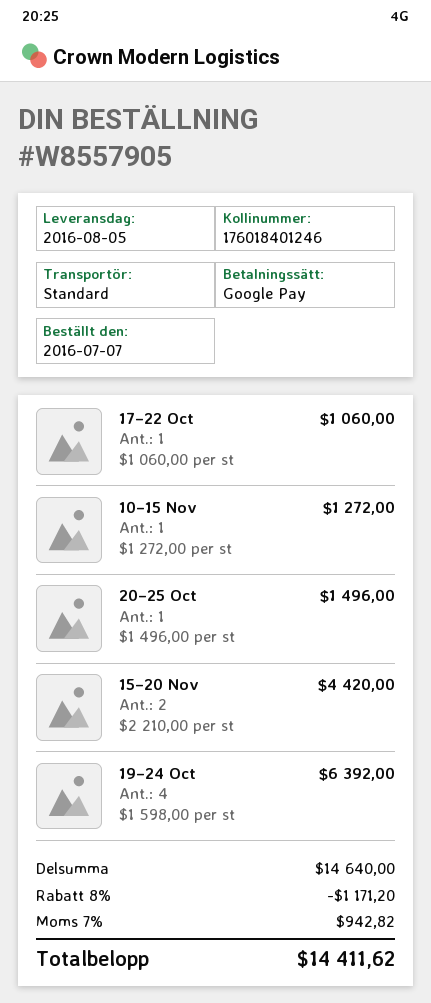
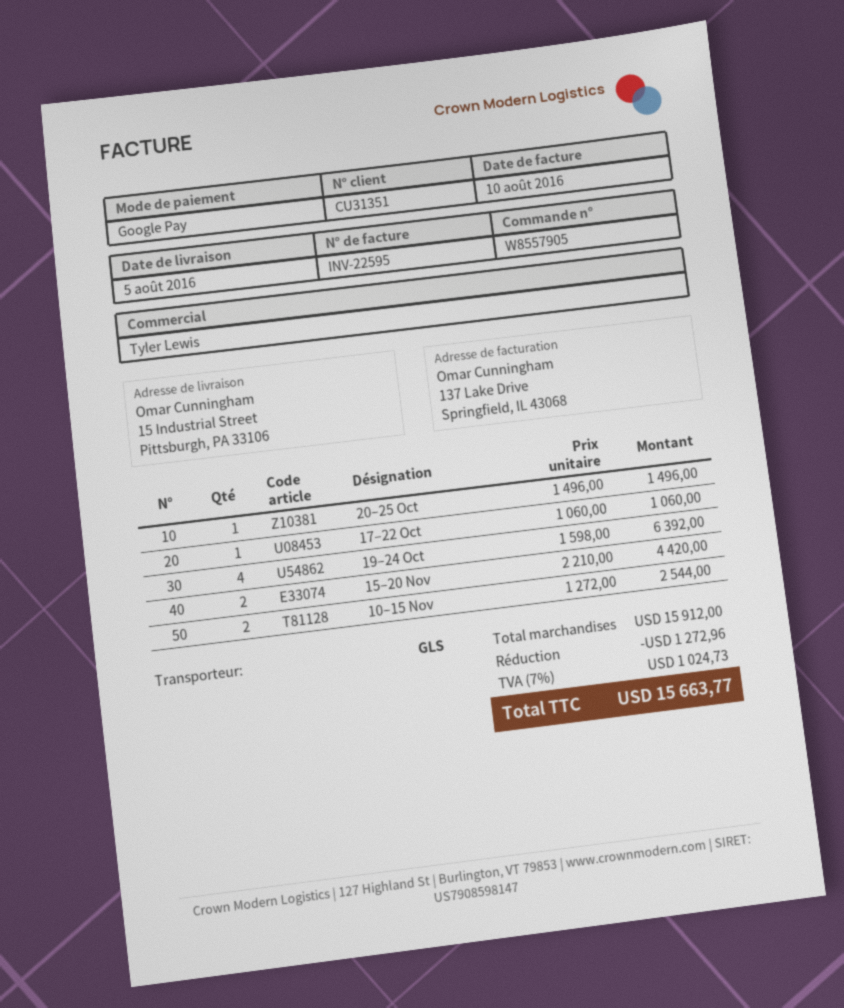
shipping method: standard -> GLS
10–15 Nov: 1 x 1272.00 = 1272.00 -> 2 x 1272.00 = 2544.00
subtotal: 14640.00 -> 15912.00
discount: 1171.20 -> 1272.96
tax: 7% = 942.82 -> 7% = 1024.73
total: 14411.62 -> 15663.77

